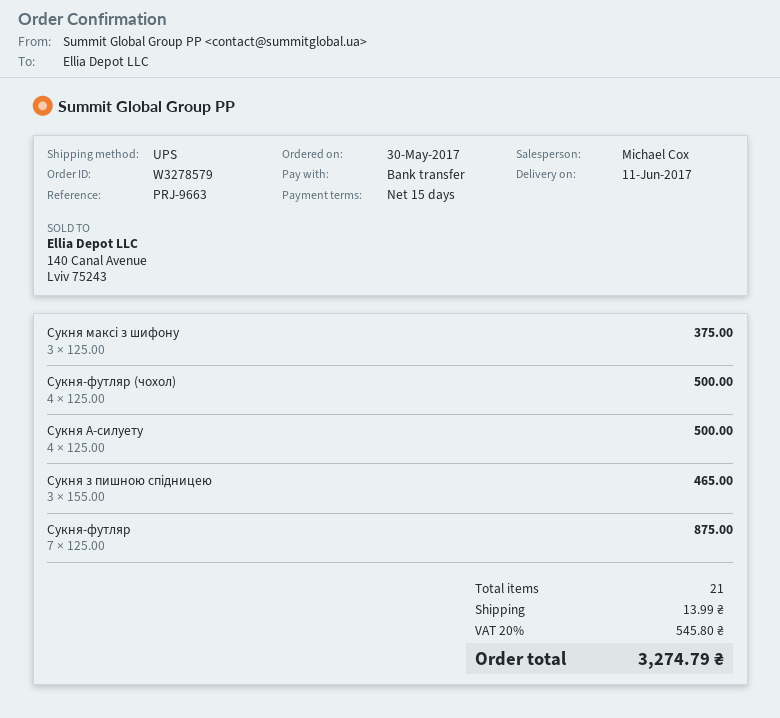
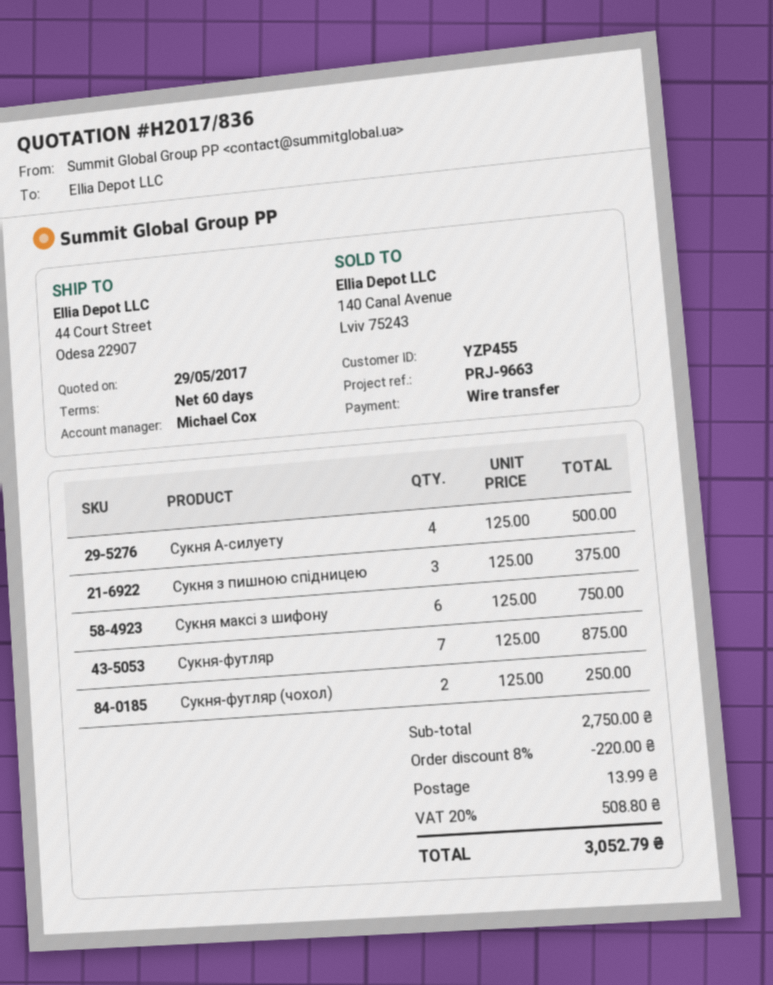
payment terms: 15 days -> 60 days
Сукня максі з шифону: 3 x 125.00 = 375.00 -> 6 x 125.00 = 750.00
Сукня-футляр (чохол): 4 x 125.00 = 500.00 -> 2 x 125.00 = 250.00
Сукня з пишною спідницею: 3 x 155.00 = 465.00 -> 3 x 125.00 = 375.00
discount: none -> 8% = 220.00
tax: 20% = 545.80 -> 20% = 508.80
total: 3274.79 -> 3052.79

